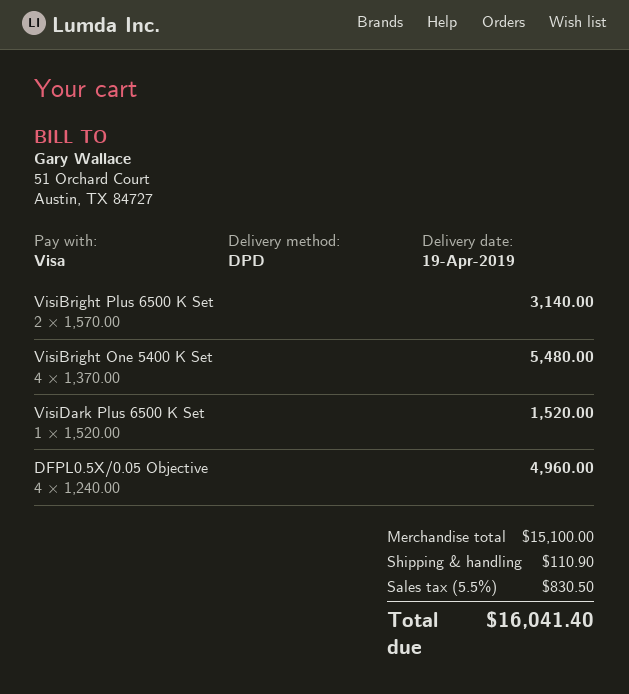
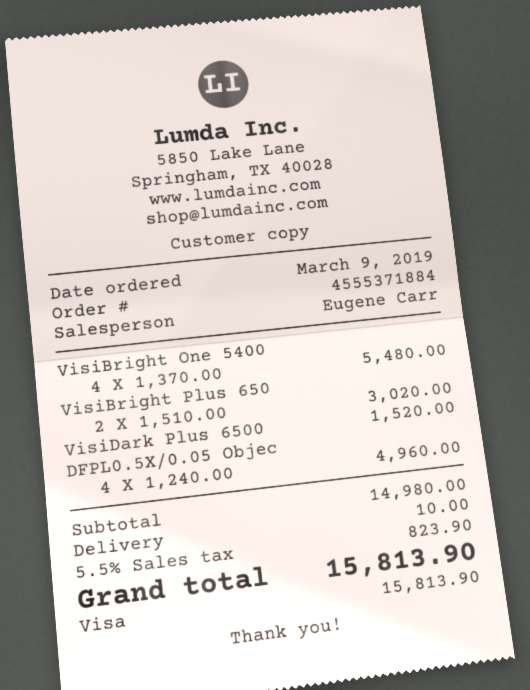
VisiBright Plus 6500 K Set: 2 x 1570.00 = 3140.00 -> 2 x 1510.00 = 3020.00
subtotal: 15100.00 -> 14980.00
shipping: 110.90 -> 10.00
tax: 5.5% = 830.50 -> 5.5% = 823.90
total: 16041.40 -> 15813.90

